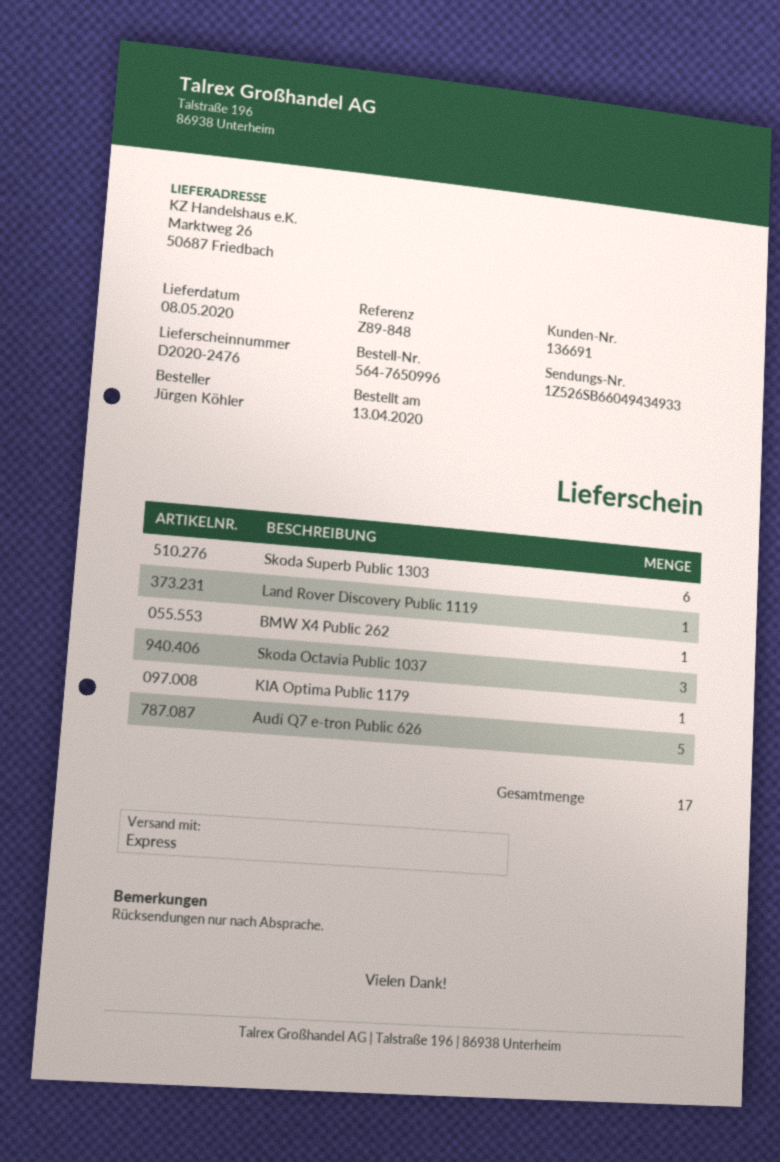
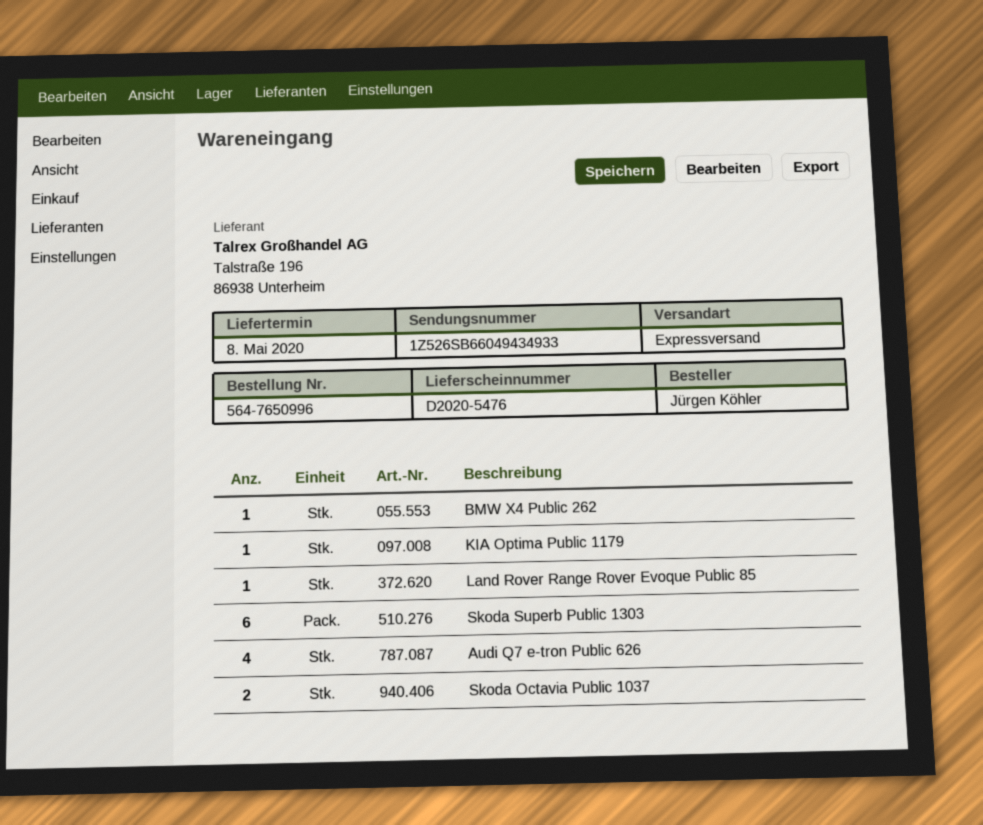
delivery note number: D2020-2476 -> D2020-5476
Land Rover Discovery Public 1119: 1 -> none
Skoda Octavia Public 1037: 3 -> 2
Audi Q7 e-tron Public 626: 5 -> 4
Land Rover Range Rover Evoque Public 85: none -> 1

